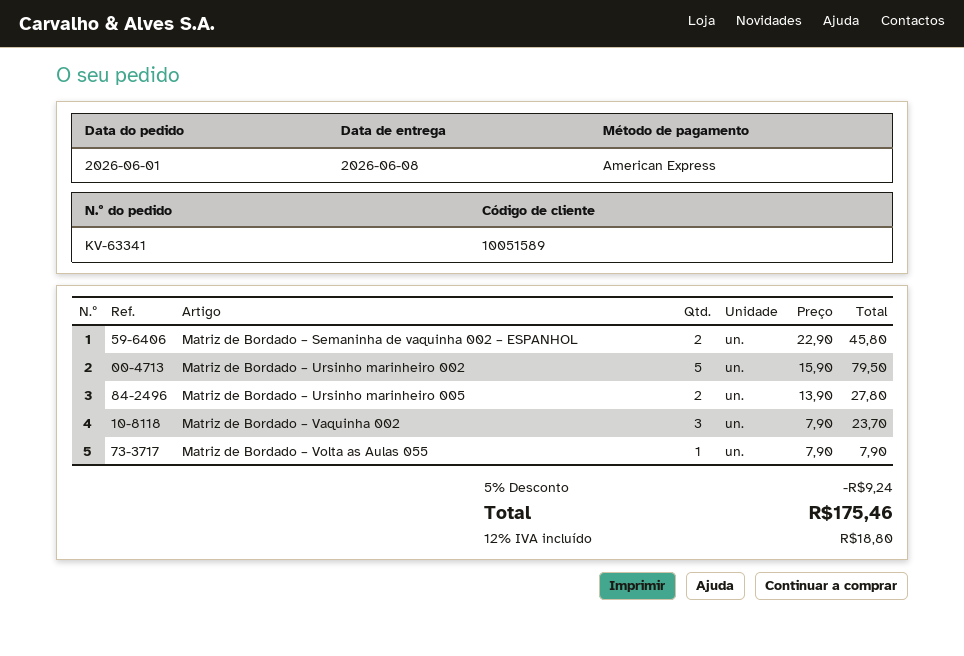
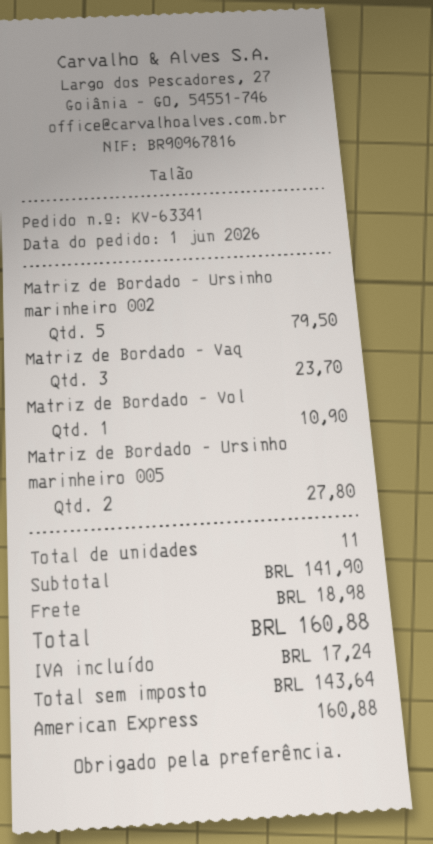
Matriz de Bordado – Semaninha de vaquinha 002 – ESPANHOL: 2 for 45.80 -> none
Matriz de Bordado – Volta as Aulas 055: 1 for 7.90 -> 1 for 10.90
discount: 5% = 9.24 -> none
shipping: none -> 18.98
tax: 18.80 -> 17.24
total: 175.46 -> 160.88

